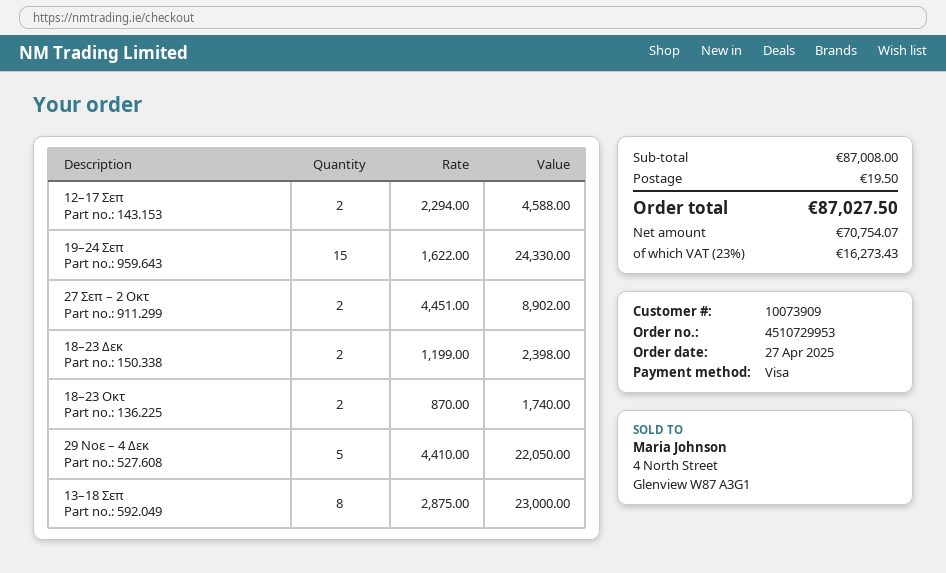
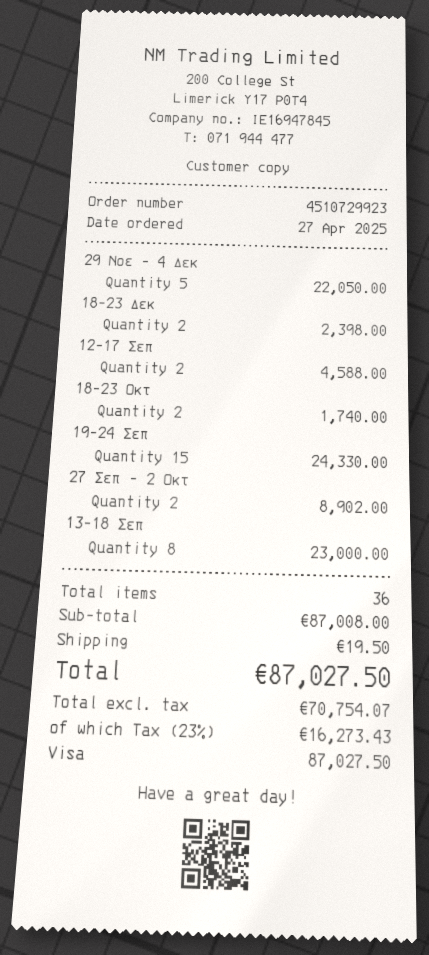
order number: 4510729953 -> 4510729923

